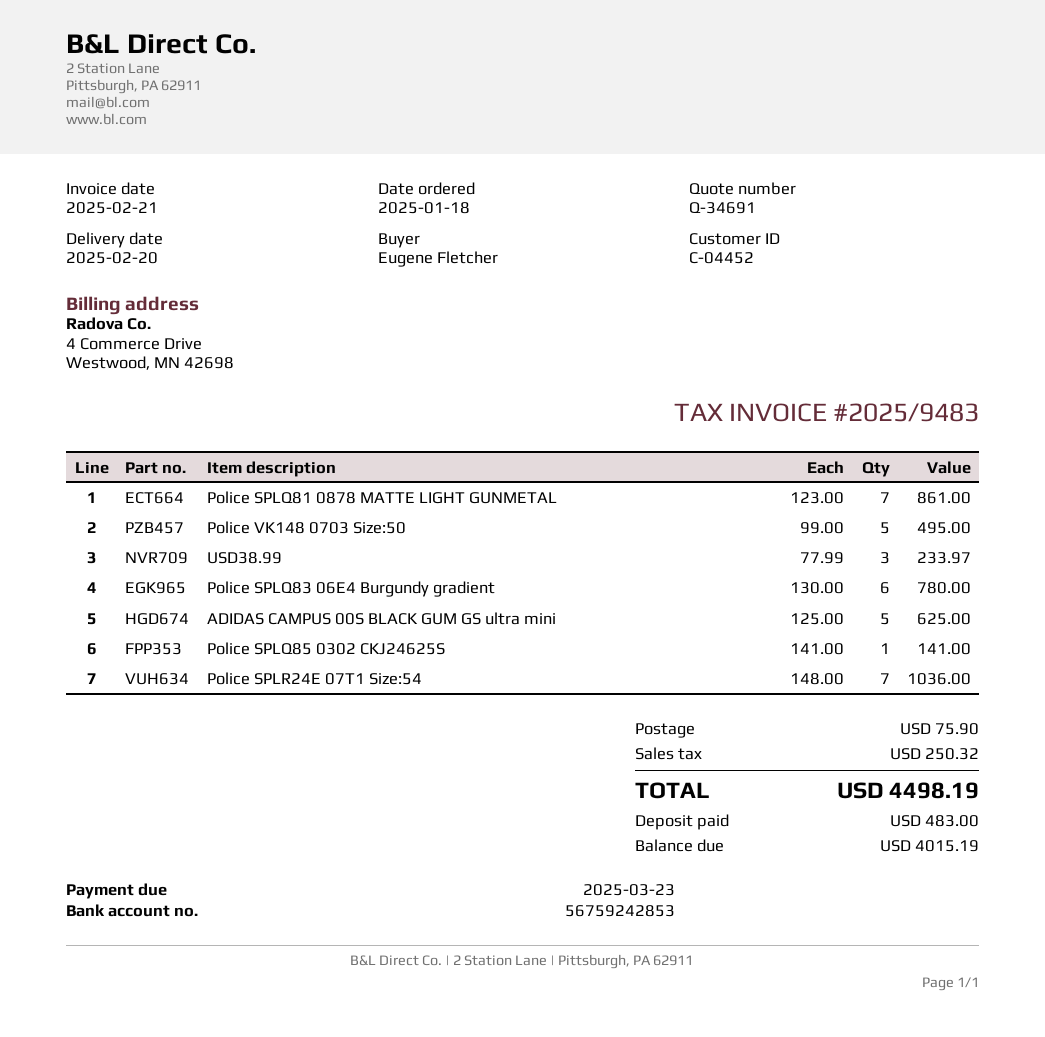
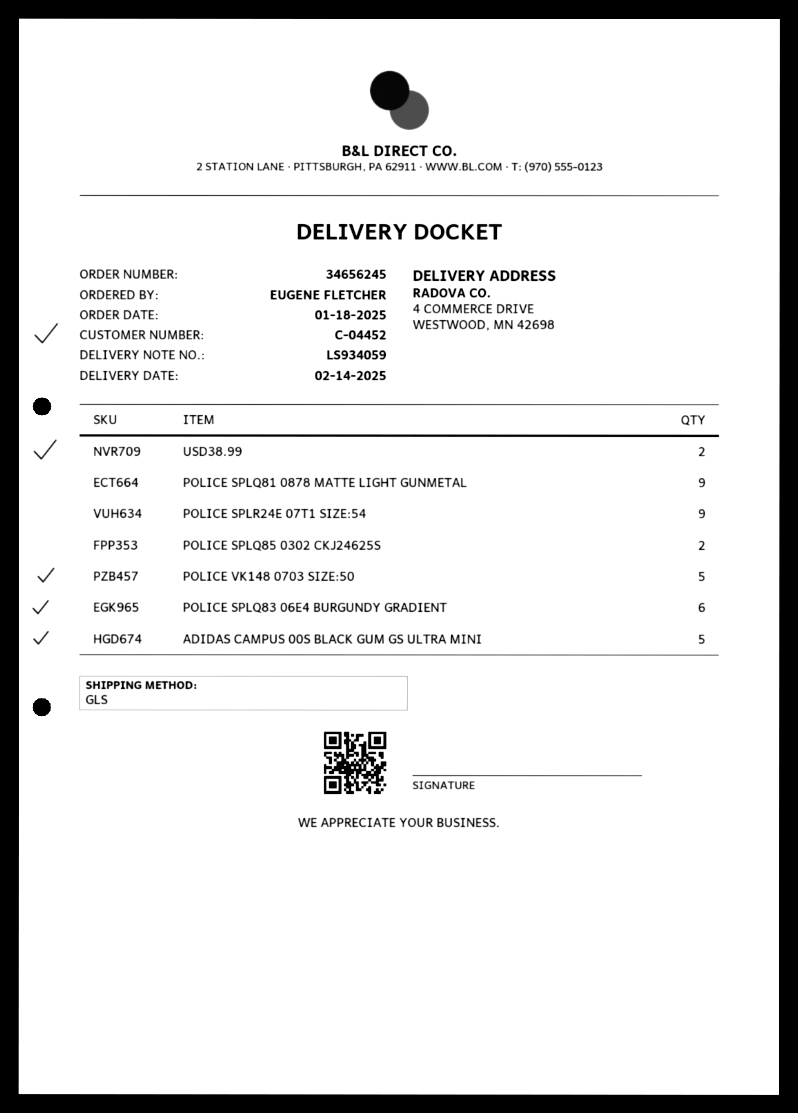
delivery date: 2025-02-20 -> 2025-02-14
Police SPLQ81 0878 MATTE LIGHT GUNMETAL: 7 -> 9
USD38.99: 3 -> 2
Police SPLQ85 0302 CKJ24625S: 1 -> 2
Police SPLR24E 07T1 Size:54: 7 -> 9

